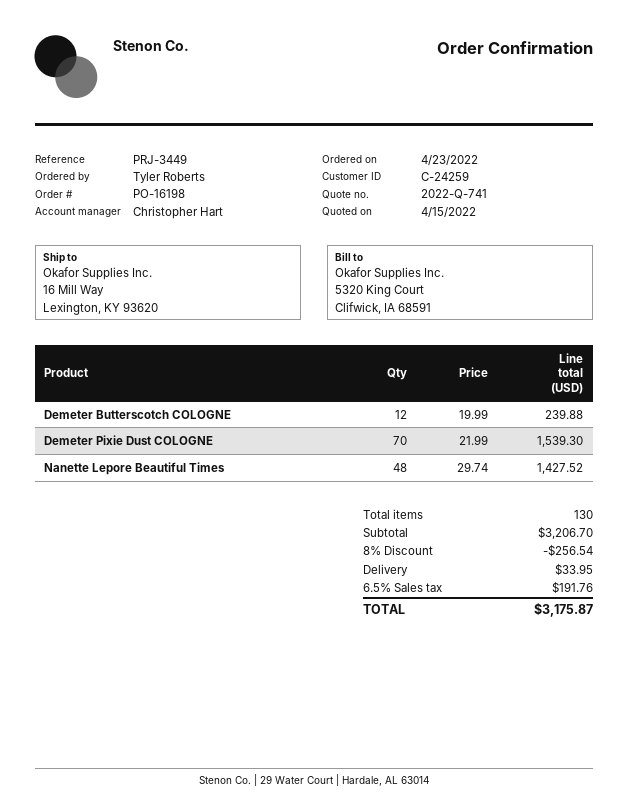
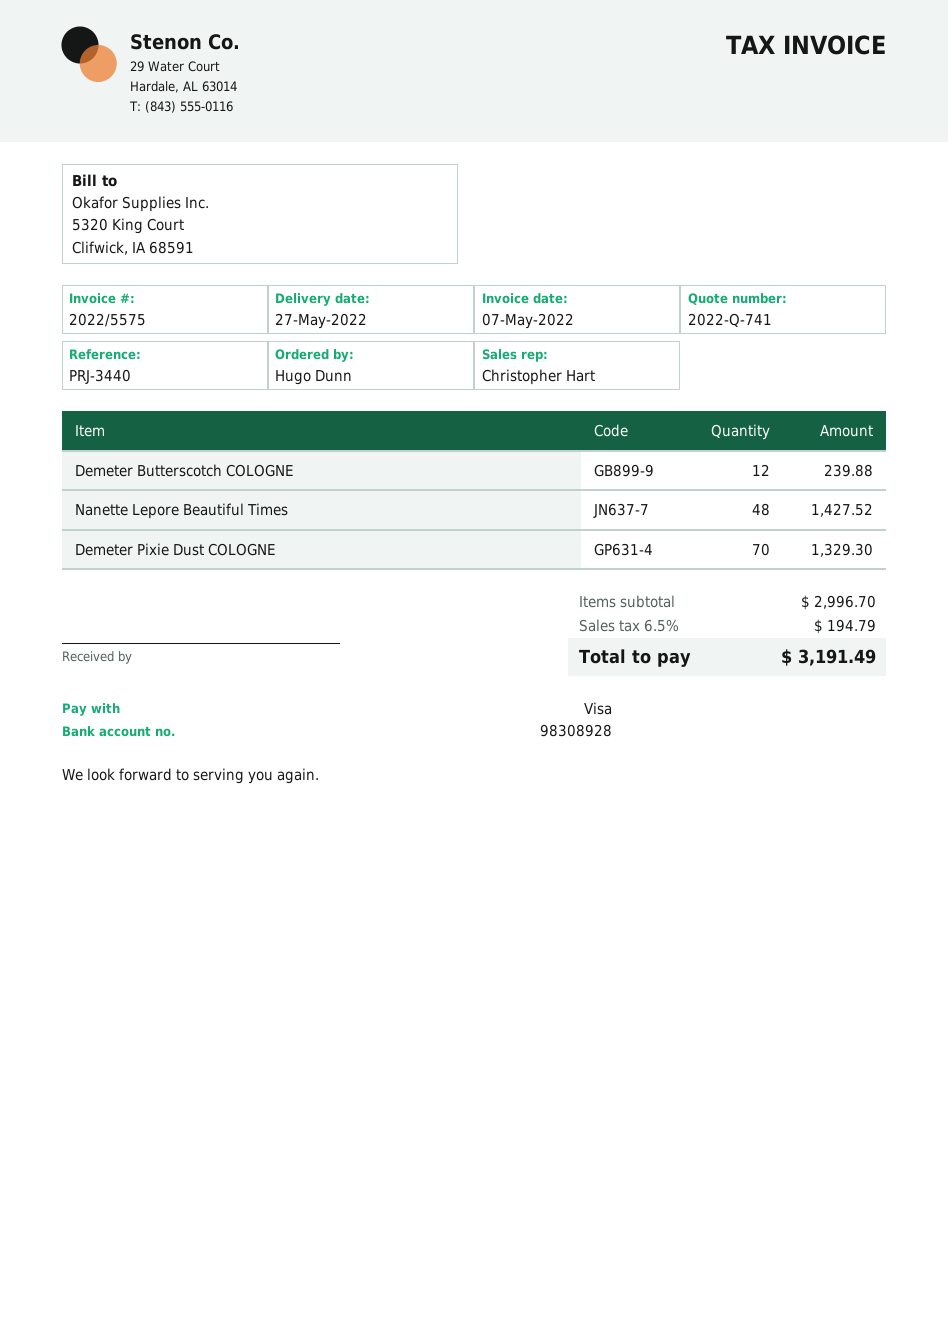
reference: PRJ-3449 -> PRJ-3440
ordered by: Tyler Roberts -> Hugo Dunn
Demeter Pixie Dust COLOGNE: 70 for 1539.30 -> 70 for 1329.30
subtotal: 3206.70 -> 2996.70
discount: 8% = 256.54 -> none
shipping: 33.95 -> none
tax: 6.5% = 191.76 -> 6.5% = 194.79
total: 3175.87 -> 3191.49

